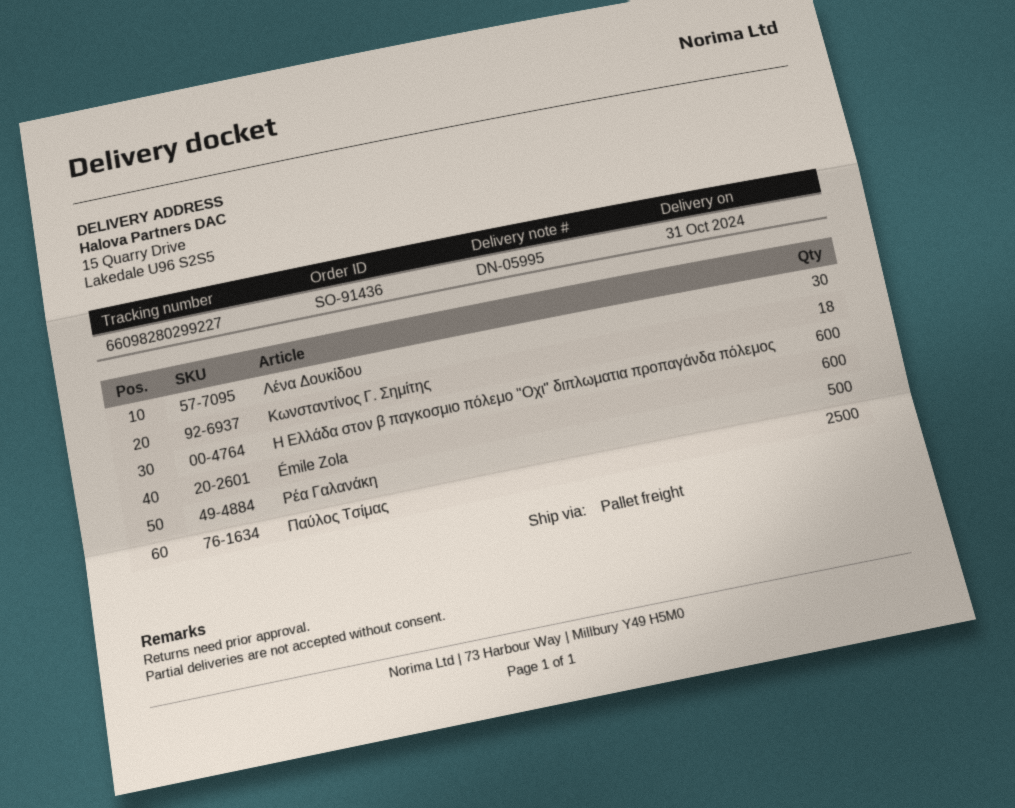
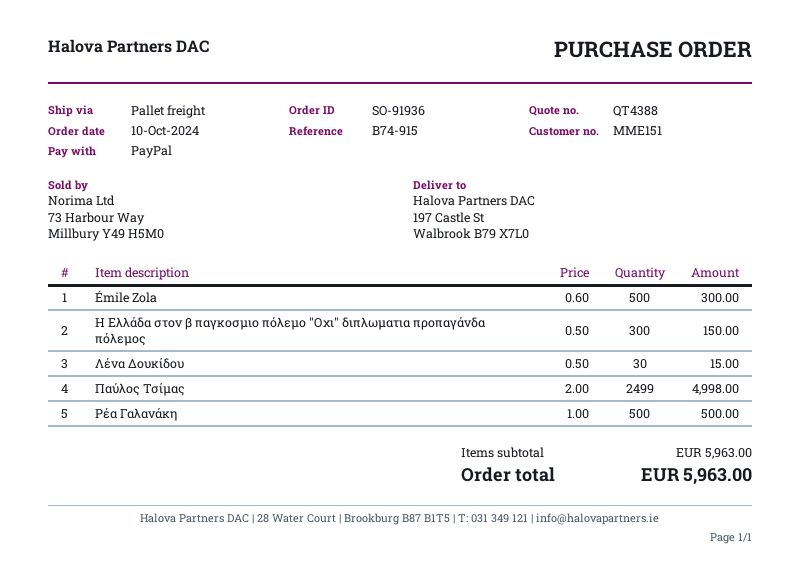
order number: SO-91436 -> SO-91936
ship to: 15 Quarry Drive, Lakedale U96 S2S5 -> 197 Castle St, Walbrook B79 X7L0
Κωνσταντίνος Γ. Σημίτης: 18 -> none
Η Ελλάδα στον β παγκοσμιο πόλεμο "Οχι" διπλωματια προπαγάνδα πόλεμος: 600 -> 300
Émile Zola: 600 -> 500
Παύλος Τσίμας: 2500 -> 2499

